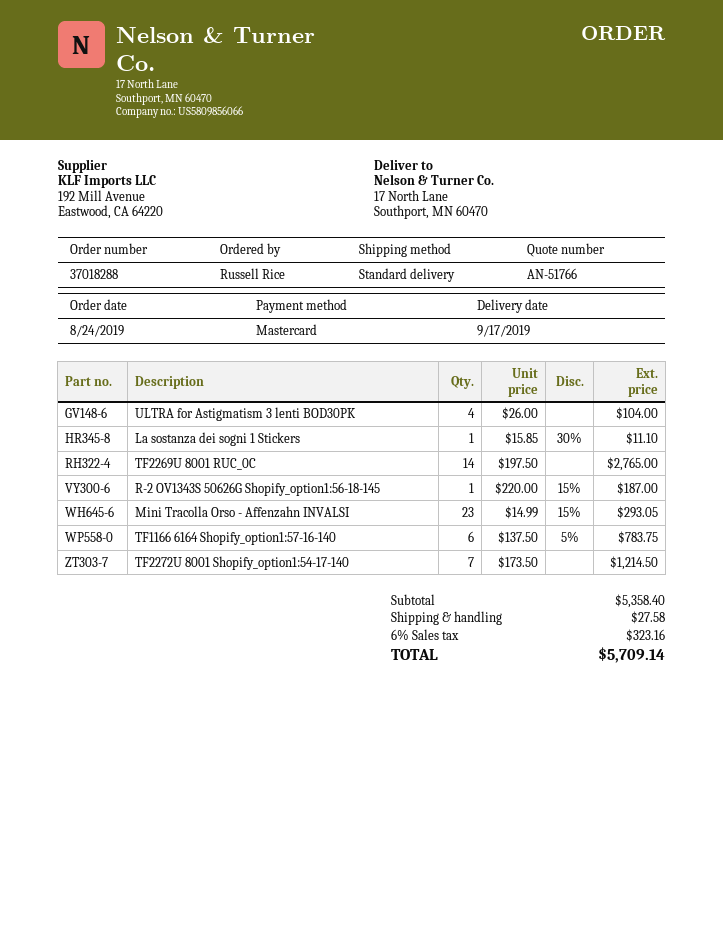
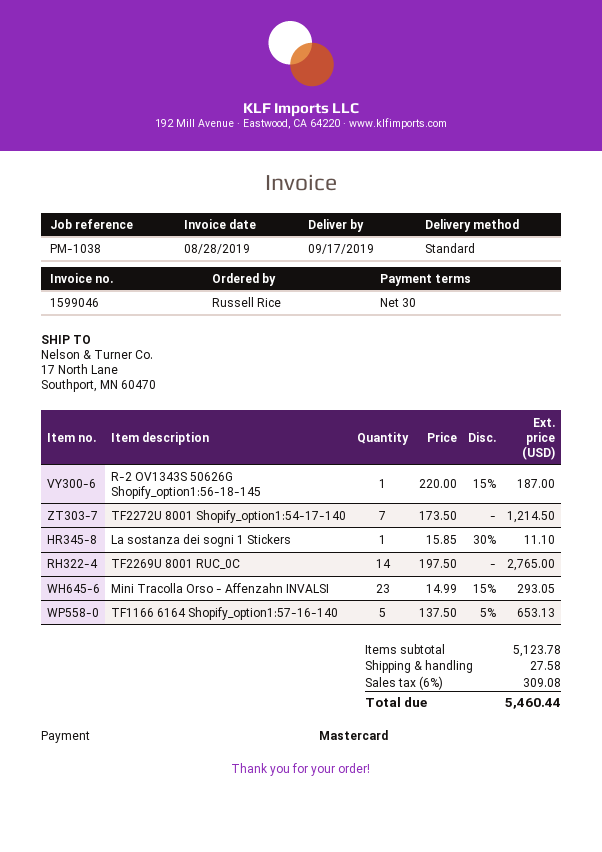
ULTRA for Astigmatism 3 lenti BOD30PK: 4 x 26.00 = 104.00 -> none
TF1166 6164 Shopify_option1:57-16-140: 6 x 137.50 - 5% = 783.75 -> 5 x 137.50 - 5% = 653.13
subtotal: 5358.40 -> 5123.78
tax: 6% = 323.16 -> 6% = 309.08
total: 5709.14 -> 5460.44

